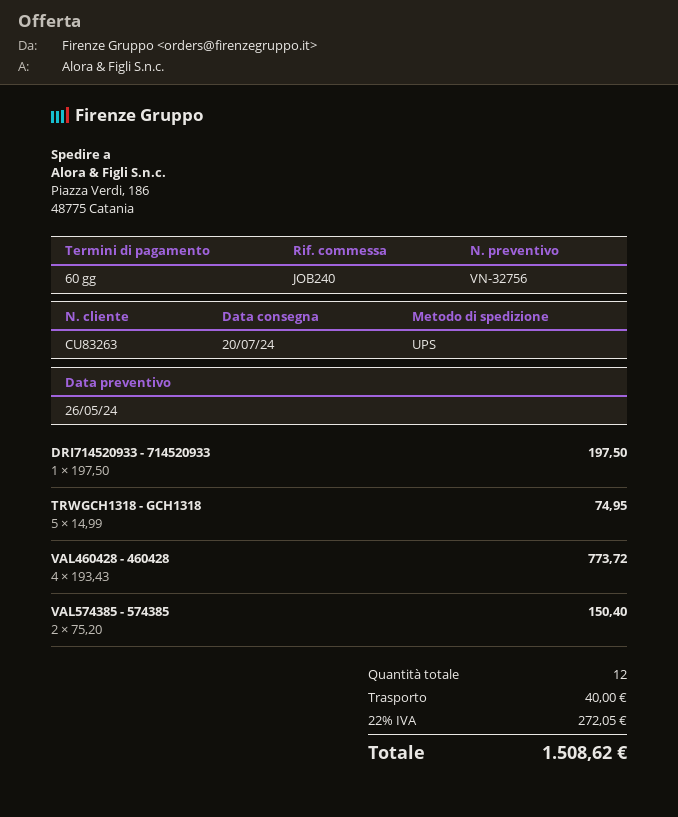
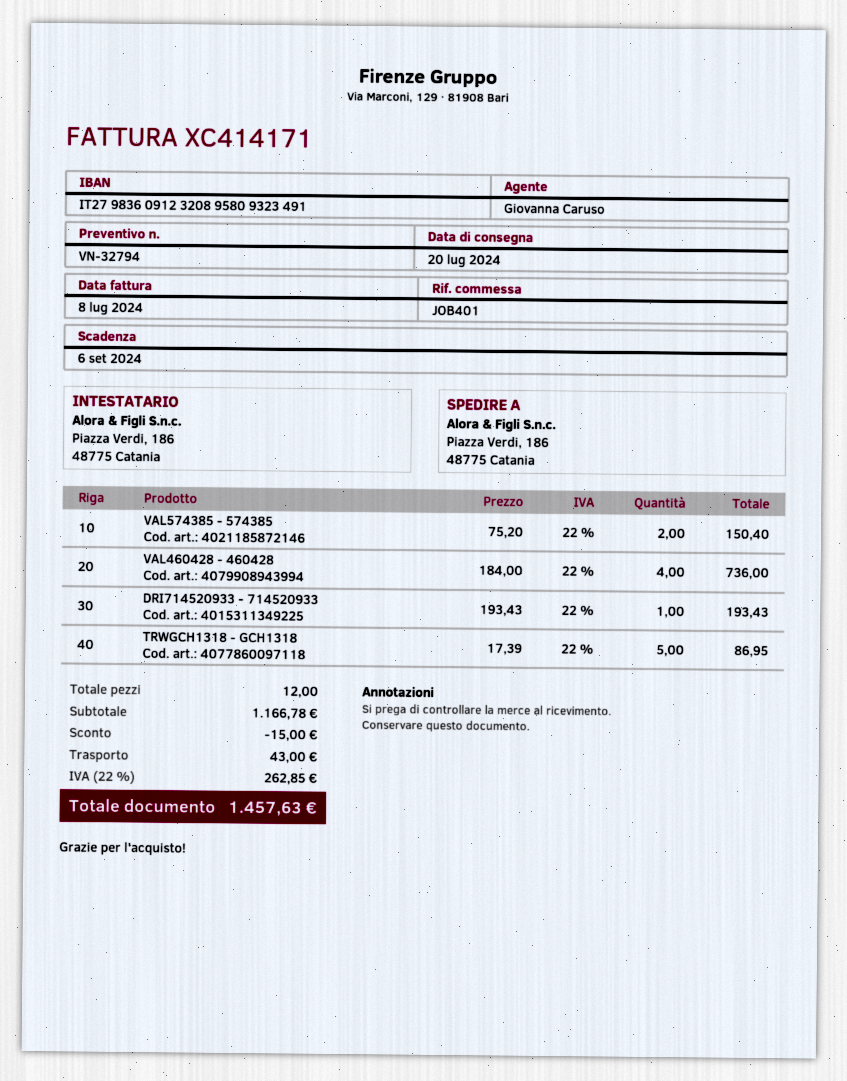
quote number: VN-32756 -> VN-32794
reference: JOB240 -> JOB401
DRI714520933 - 714520933: 1 x 197.50 = 197.50 -> 1 x 193.43 = 193.43
TRWGCH1318 - GCH1318: 5 x 14.99 = 74.95 -> 5 x 17.39 = 86.95
VAL460428 - 460428: 4 x 193.43 = 773.72 -> 4 x 184.00 = 736.00
discount: none -> 15.00
shipping: 40.00 -> 43.00
tax: 22% = 272.05 -> 22% = 262.85
total: 1508.62 -> 1457.63

